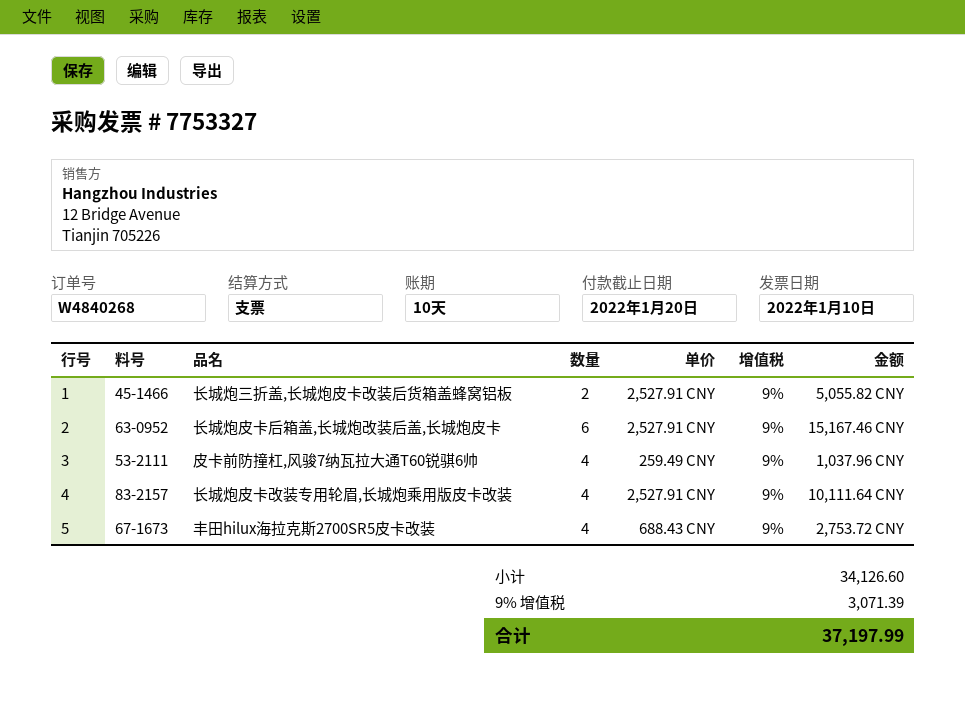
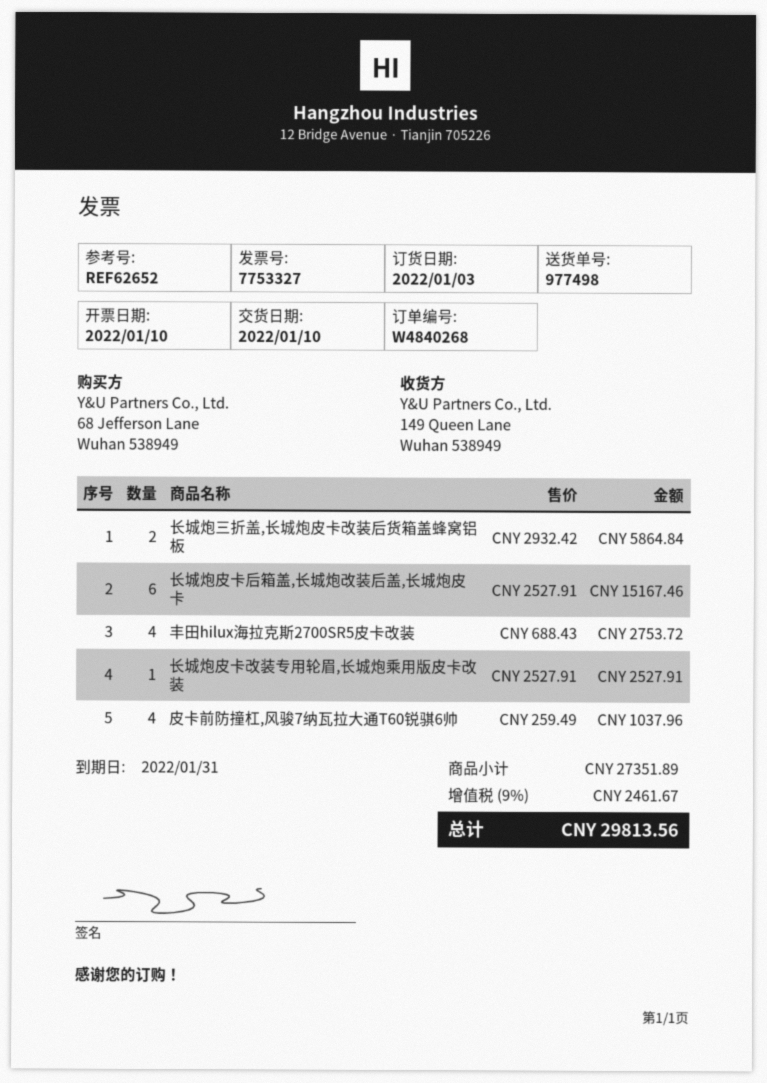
due date: 2022-01-20 -> 2022-01-31
长城炮三折盖,长城炮皮卡改装后货箱盖蜂窝铝板: 2 x 2527.91 = 5055.82 -> 2 x 2932.42 = 5864.84
长城炮皮卡改装专用轮眉,长城炮乘用版皮卡改装: 4 x 2527.91 = 10111.64 -> 1 x 2527.91 = 2527.91
subtotal: 34126.60 -> 27351.89
tax: 9% = 3071.39 -> 9% = 2461.67
total: 37197.99 -> 29813.56

